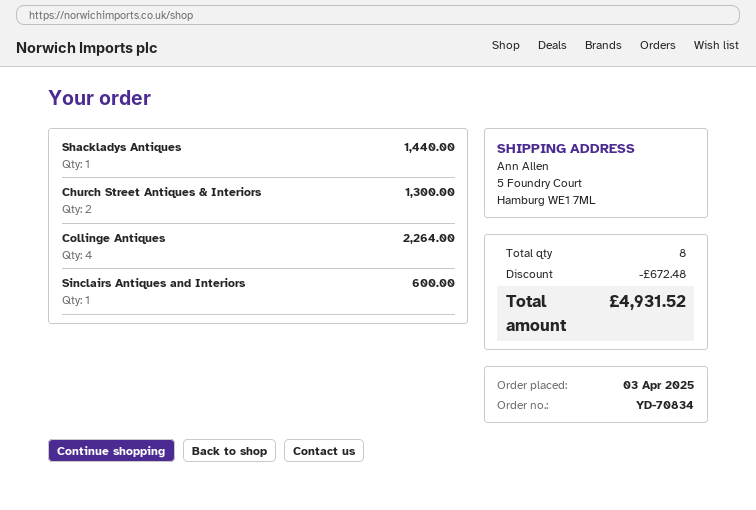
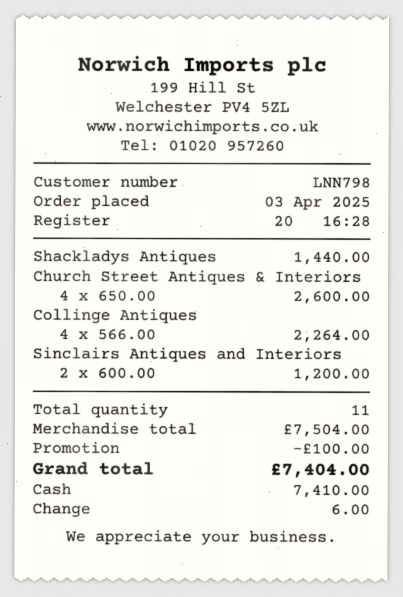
Church Street Antiques & Interiors: 2 for 1300.00 -> 4 for 2600.00
Sinclairs Antiques and Interiors: 1 for 600.00 -> 2 for 1200.00
total quantity: 8 -> 11
discount: 672.48 -> 100.00
total: 4931.52 -> 7404.00

